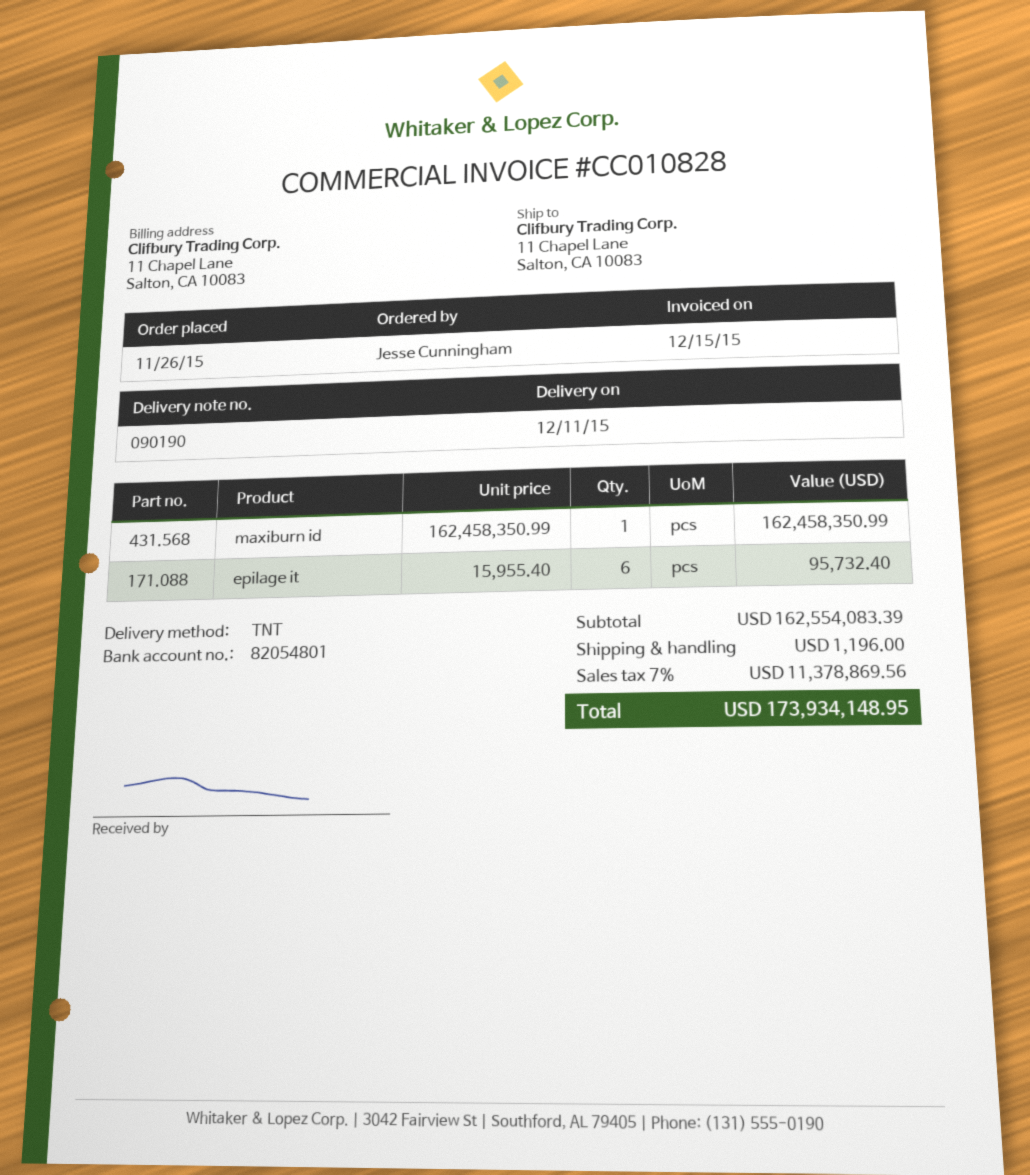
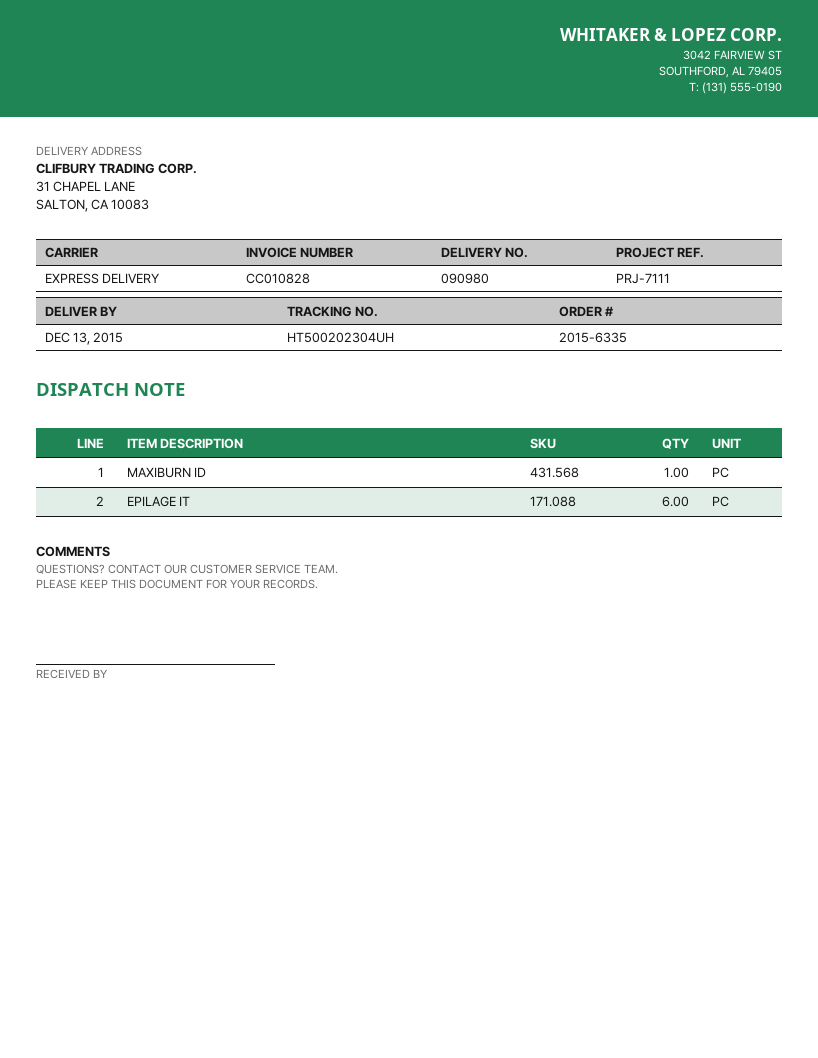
delivery note number: 090190 -> 090980
delivery date: 2015-12-11 -> 2015-12-13
shipping method: TNT -> express
ship to: 11 Chapel Lane, Salton, CA 10083 -> 31 CHAPEL LANE, SALTON, CA 10083

